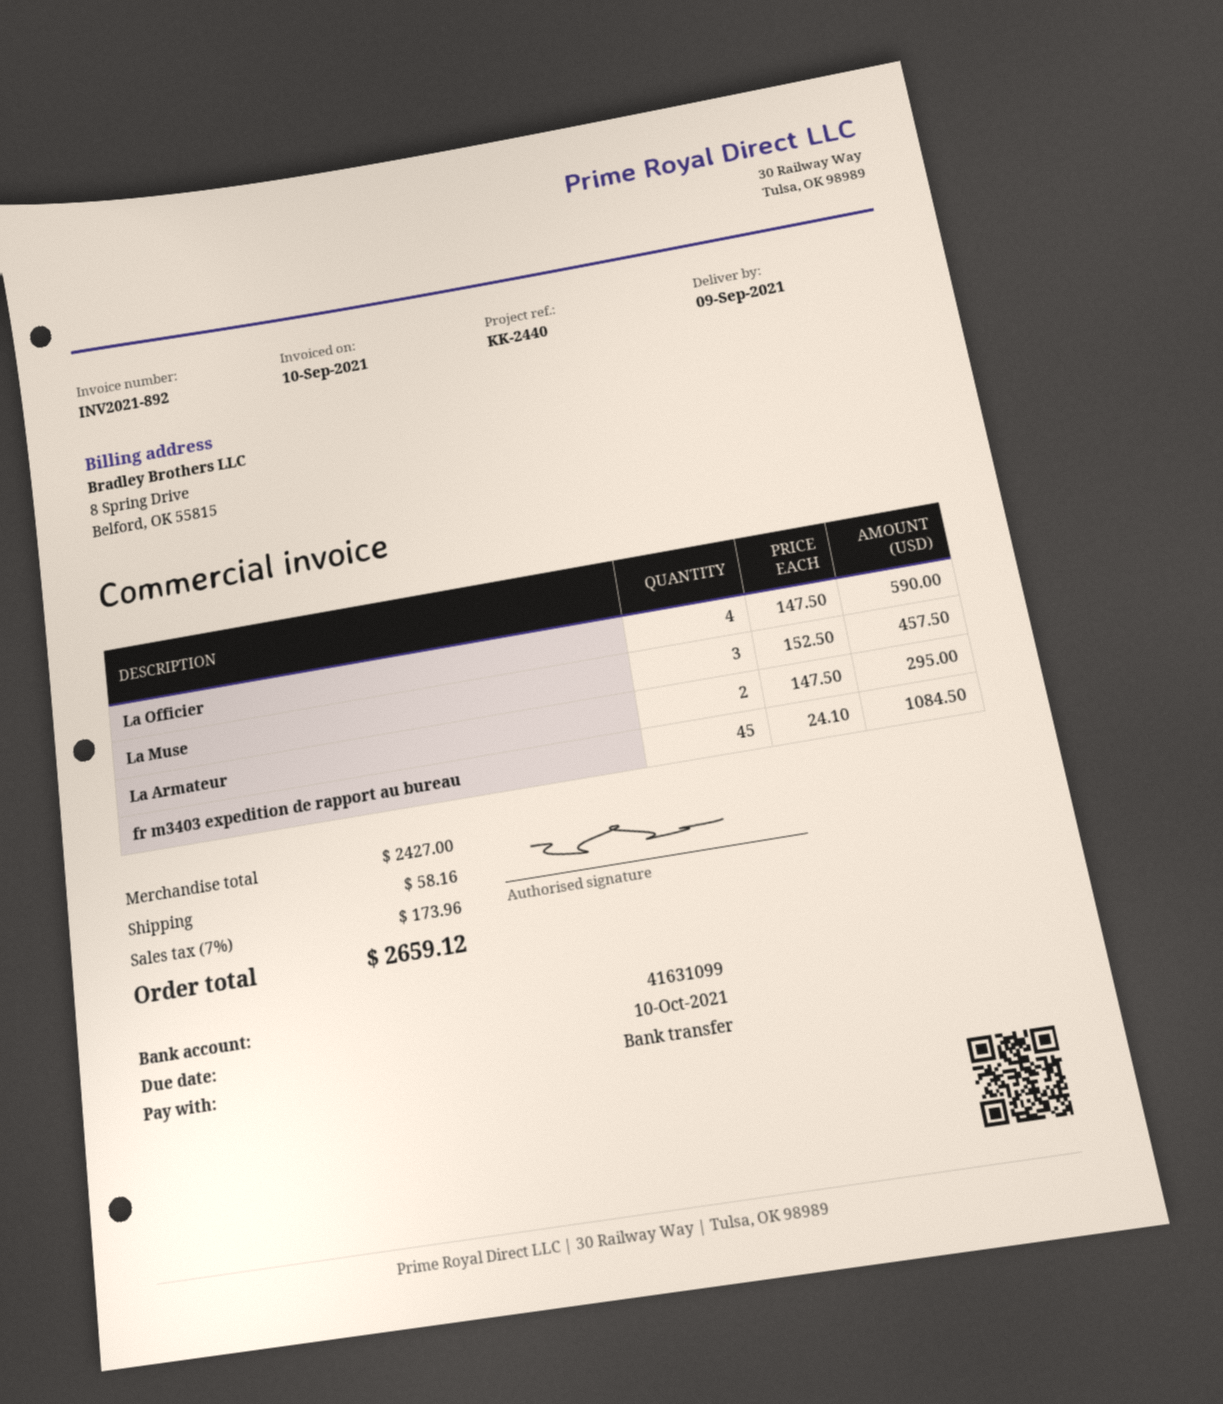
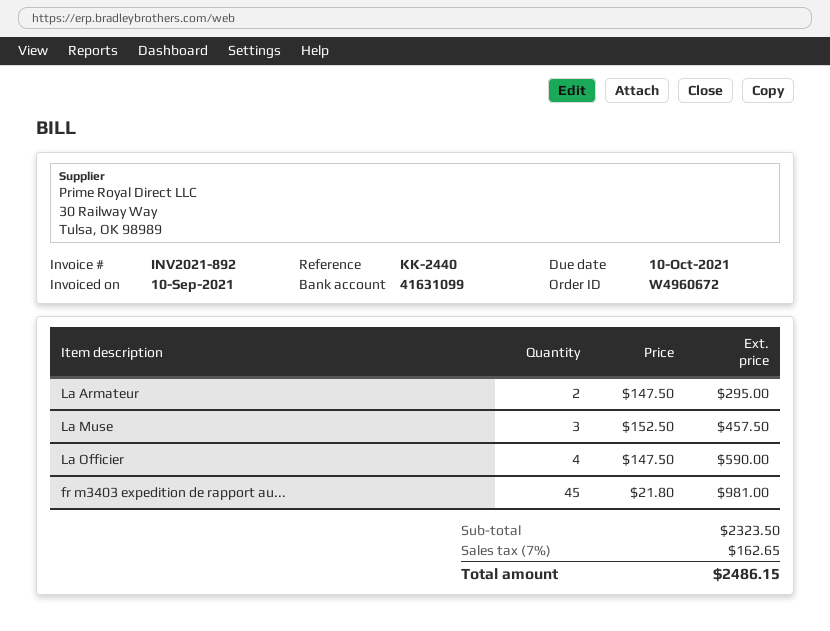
fr m3403 expedition de rapport au bureau: 45 x 24.10 = 1084.50 -> 45 x 21.80 = 981.00
subtotal: 2427.00 -> 2323.50
shipping: 58.16 -> none
tax: 7% = 173.96 -> 7% = 162.65
total: 2659.12 -> 2486.15

